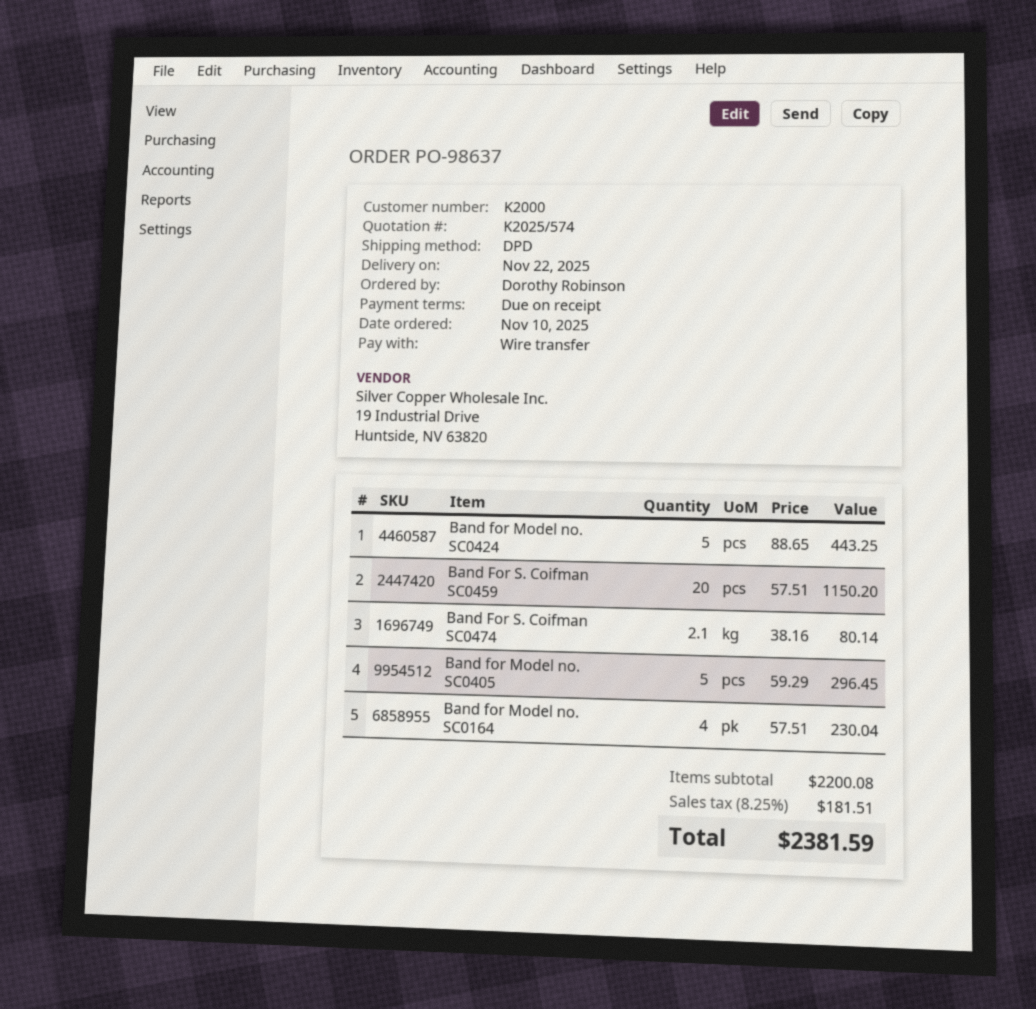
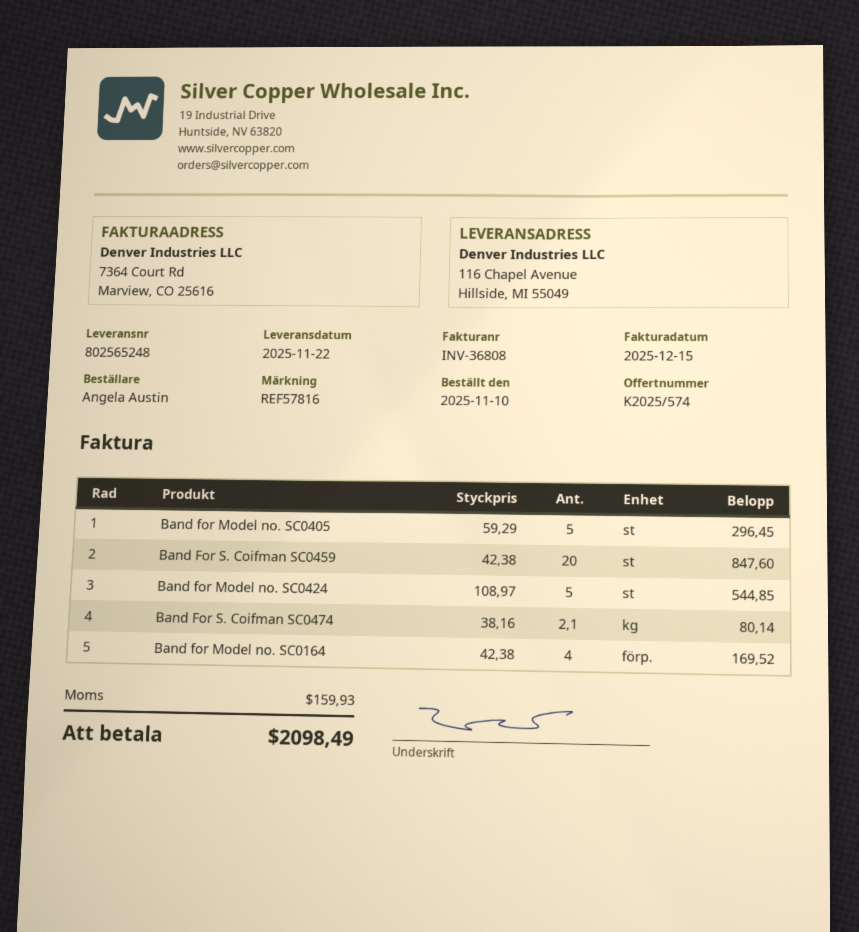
ordered by: Dorothy Robinson -> Angela Austin
Band for Model no. SC0424: 5 x 88.65 = 443.25 -> 5 x 108.97 = 544.85
Band For S. Coifman SC0459: 20 x 57.51 = 1150.20 -> 20 x 42.38 = 847.60
Band for Model no. SC0164: 4 x 57.51 = 230.04 -> 4 x 42.38 = 169.52
tax: 181.51 -> 159.93
total: 2381.59 -> 2098.49

